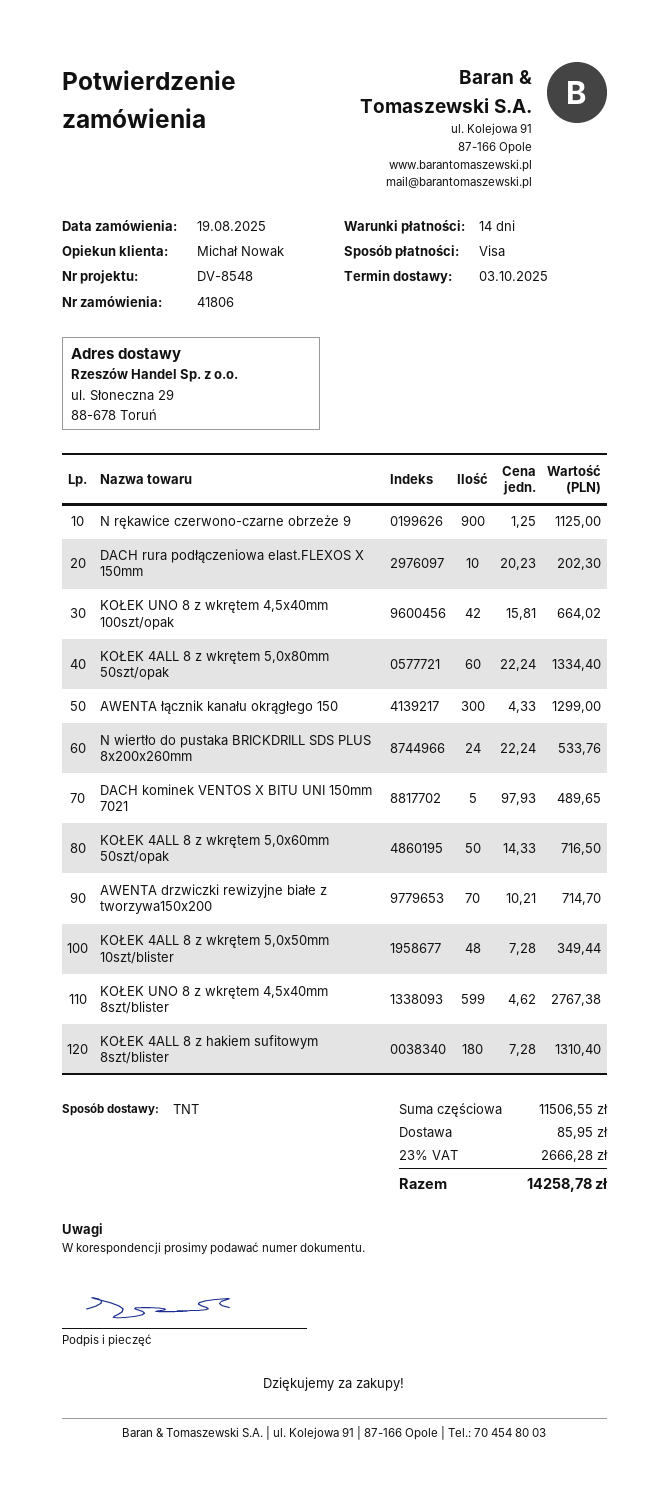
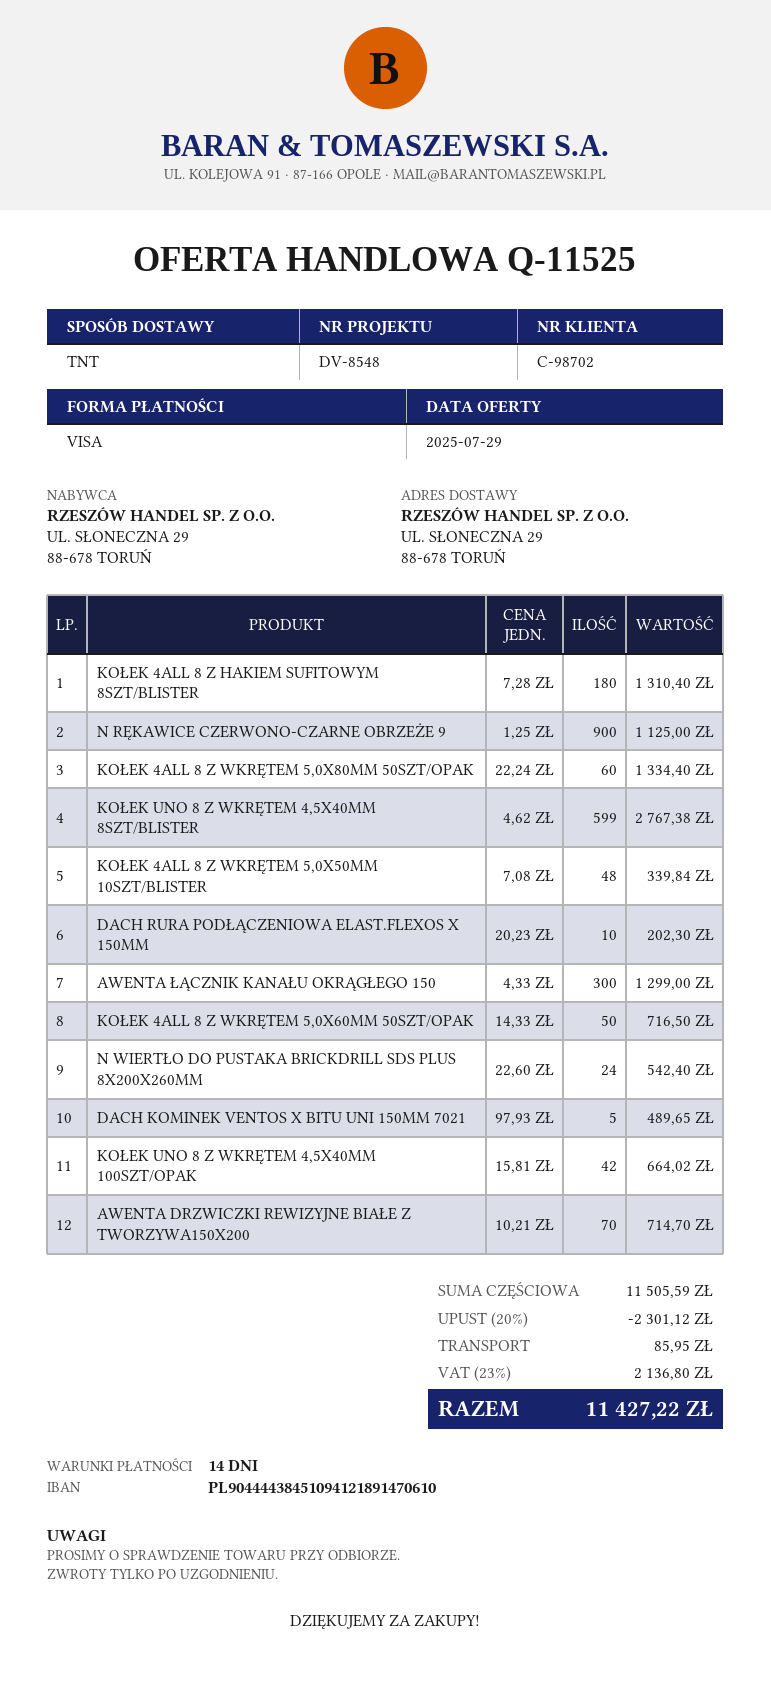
N wiertło do pustaka BRICKDRILL SDS PLUS 8x200x260mm: 24 x 22.24 = 533.76 -> 24 x 22.60 = 542.40
KOŁEK 4ALL 8 z wkrętem 5,0x50mm 10szt/blister: 48 x 7.28 = 349.44 -> 48 x 7.08 = 339.84
subtotal: 11506.55 -> 11505.59
discount: none -> 20% = 2301.12
tax: 23% = 2666.28 -> 23% = 2136.80
total: 14258.78 -> 11427.22

